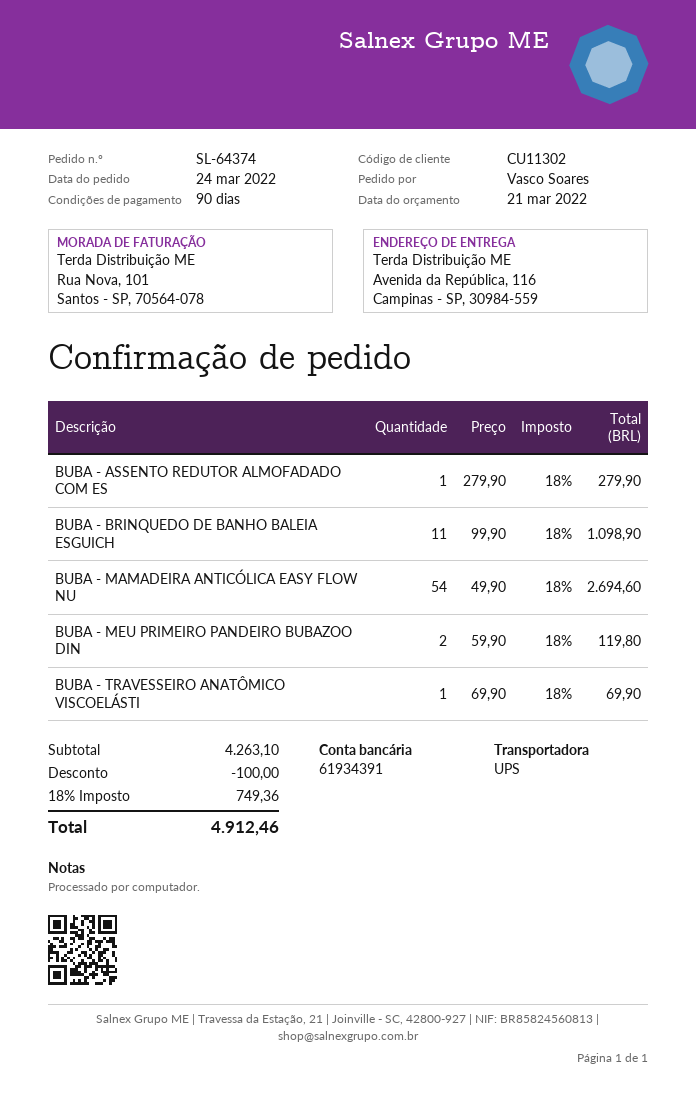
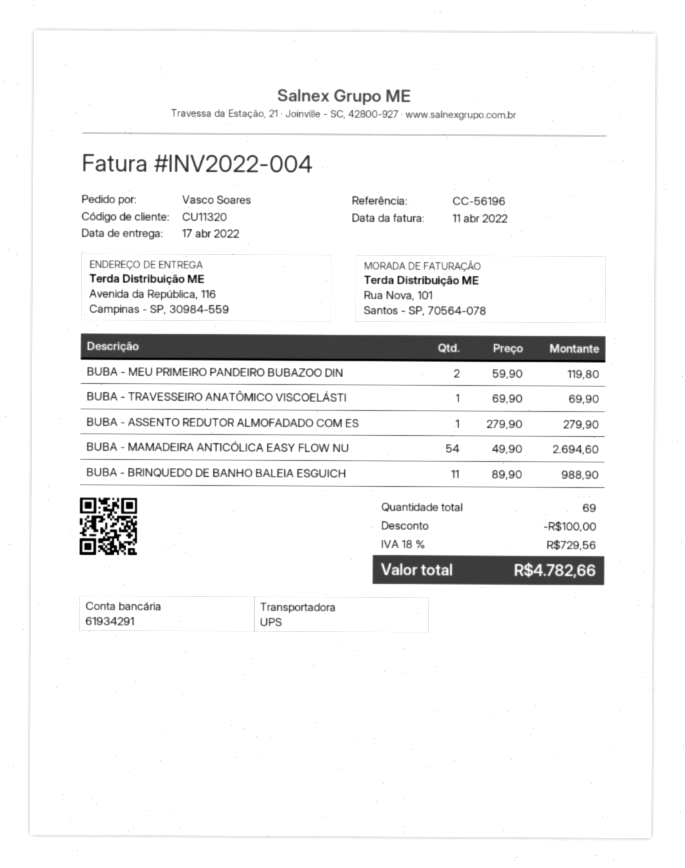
customer number: CU11302 -> CU11320
bank account: 61934391 -> 61934291
BUBA - BRINQUEDO DE BANHO BALEIA ESGUICH: 11 x 99.90 = 1098.90 -> 11 x 89.90 = 988.90
tax: 18% = 749.36 -> 18% = 729.56
total: 4912.46 -> 4782.66

